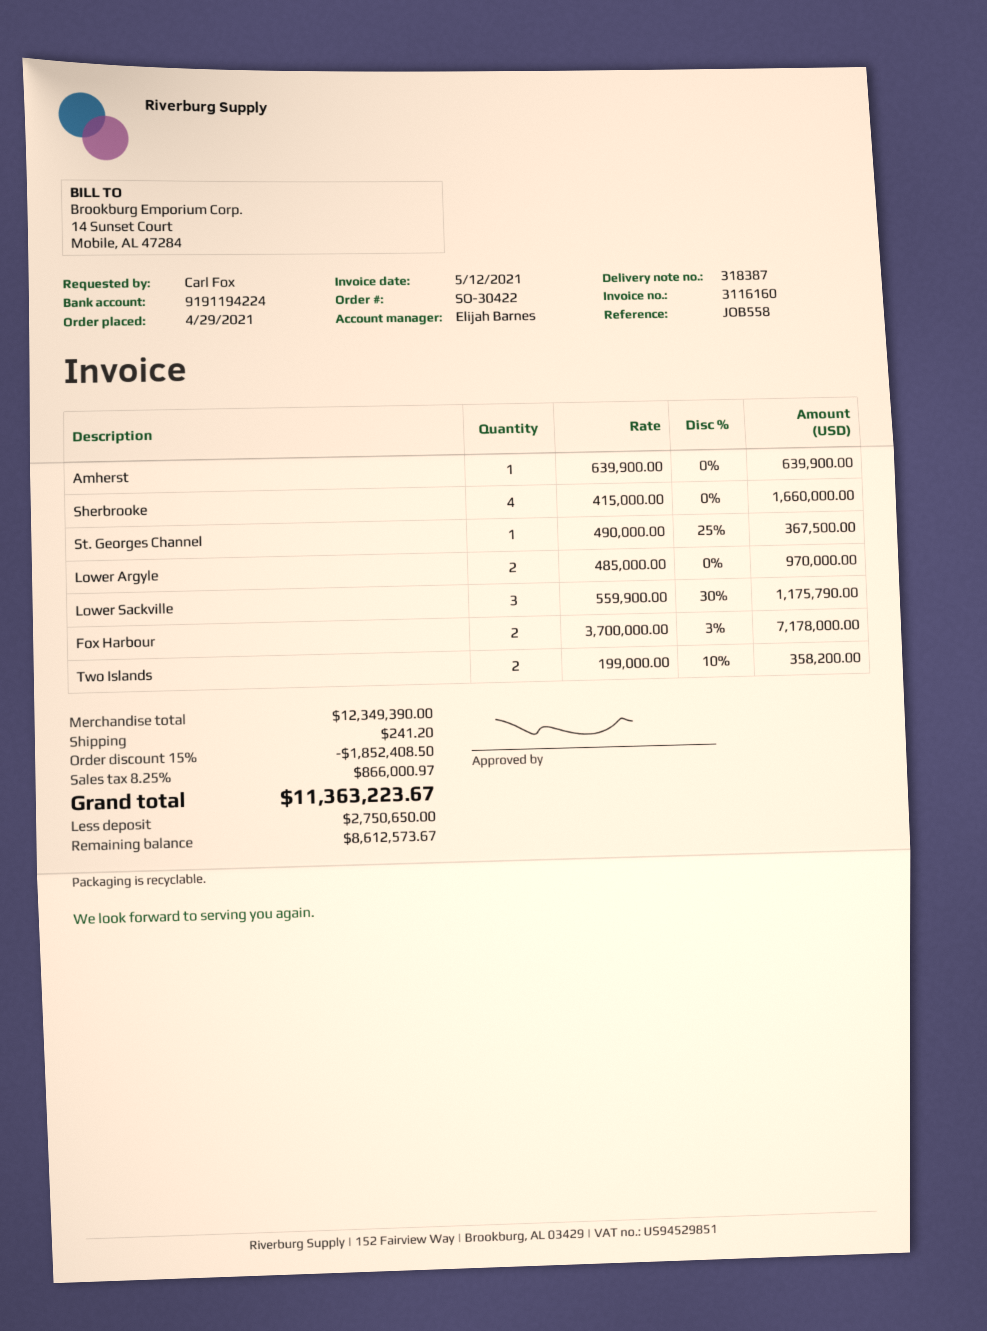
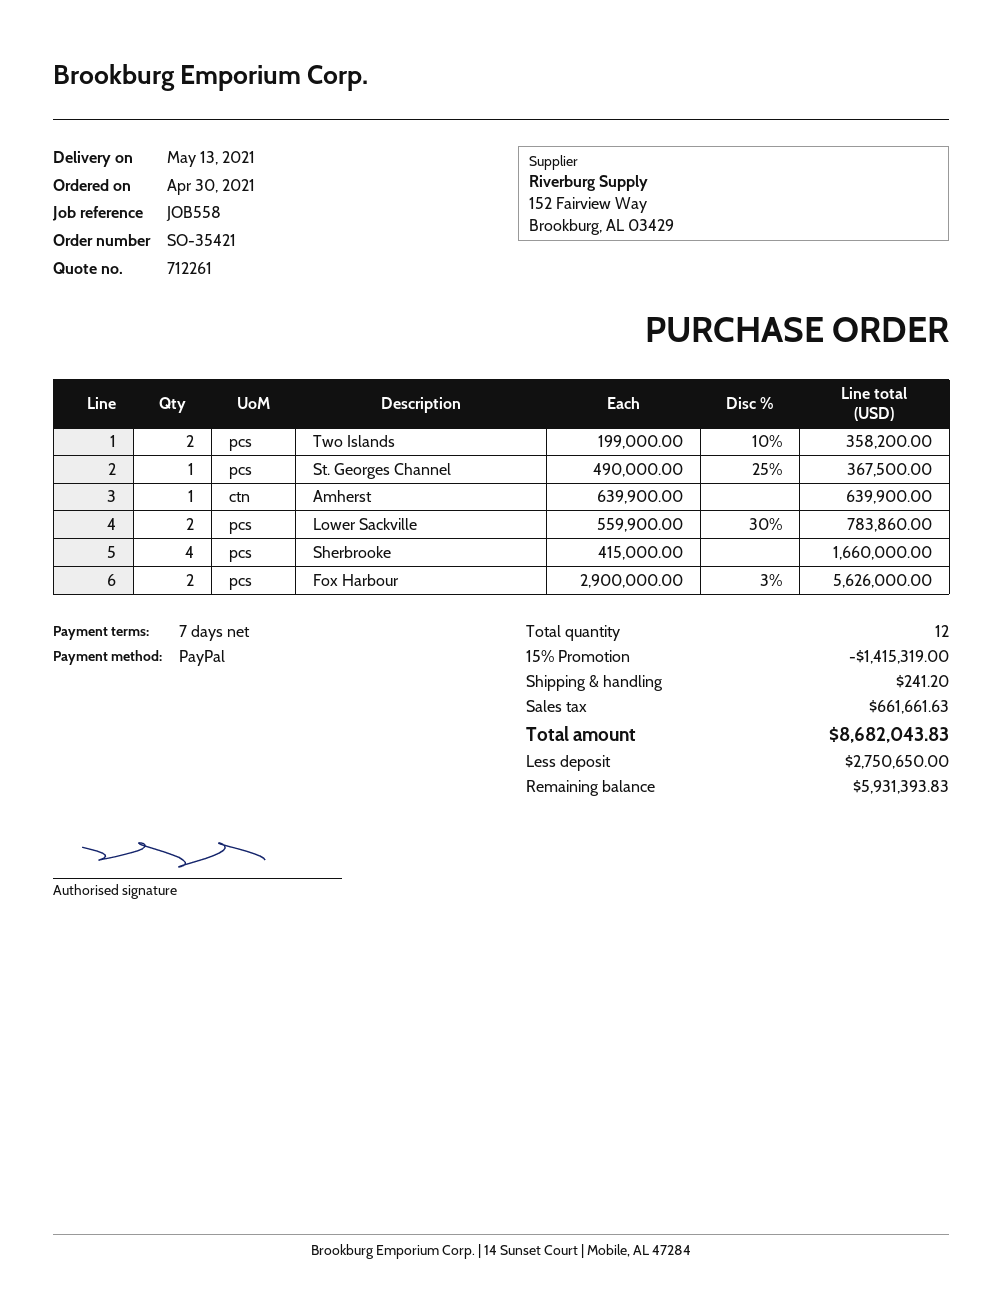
order number: SO-30422 -> SO-35421
order date: 2021-04-29 -> 2021-04-30
Lower Argyle: 2 x 485000.00 = 970000.00 -> none
Lower Sackville: 3 x 559900.00 - 30% = 1175790.00 -> 2 x 559900.00 - 30% = 783860.00
Fox Harbour: 2 x 3700000.00 - 3% = 7178000.00 -> 2 x 2900000.00 - 3% = 5626000.00
discount: 15% = 1852408.50 -> 15% = 1415319.00
tax: 866000.97 -> 661661.63
total: 11363223.67 -> 8682043.83
balance: 8612573.67 -> 5931393.83

